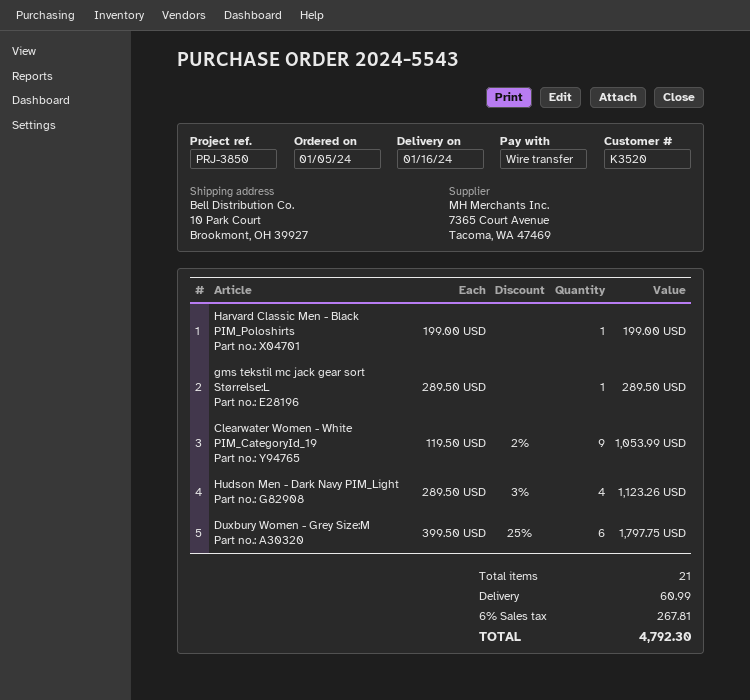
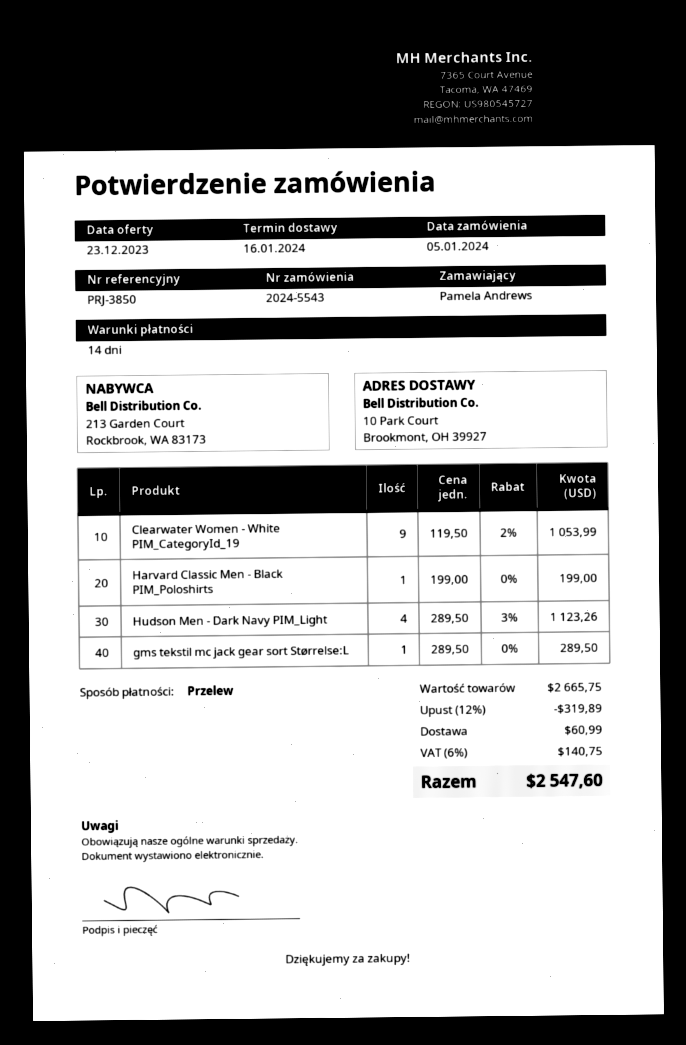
Duxbury Women - Grey Size:M: 6 x 399.50 - 25% = 1797.75 -> none
discount: none -> 12% = 319.89
tax: 6% = 267.81 -> 6% = 140.75
total: 4792.30 -> 2547.60

